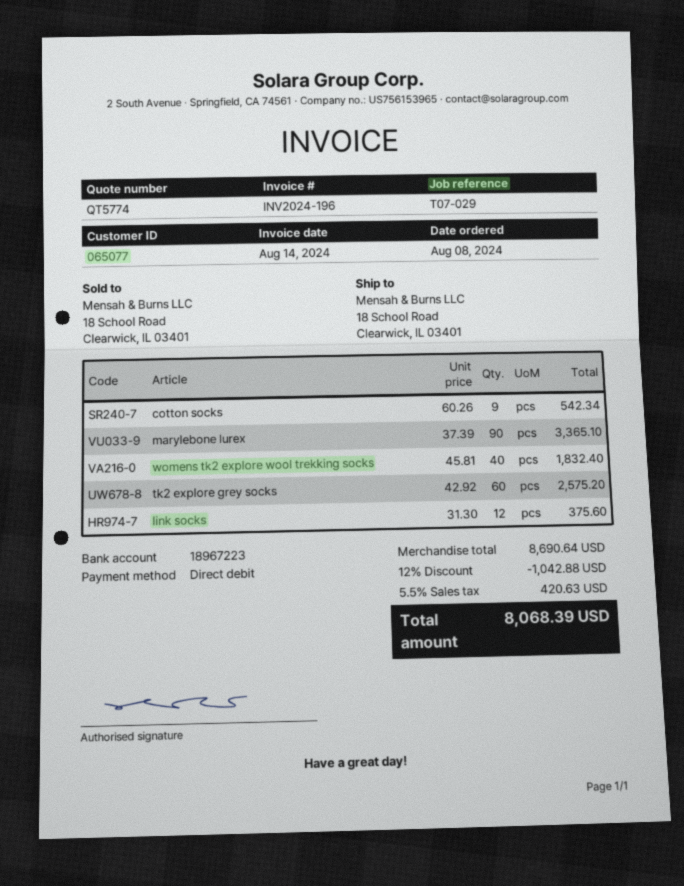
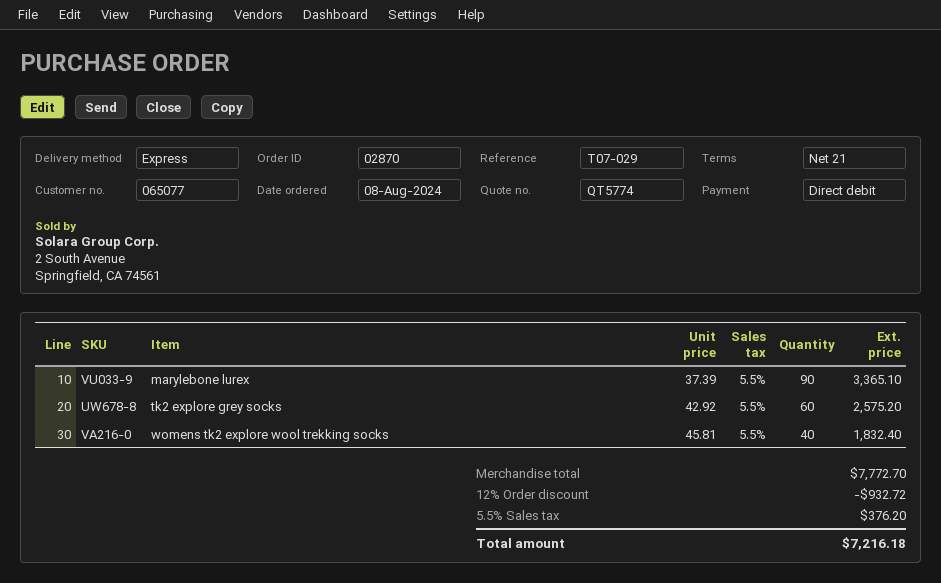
cotton socks: 9 x 60.26 = 542.34 -> none
link socks: 12 x 31.30 = 375.60 -> none
subtotal: 8690.64 -> 7772.70
discount: 12% = 1042.88 -> 12% = 932.72
tax: 5.5% = 420.63 -> 5.5% = 376.20
total: 8068.39 -> 7216.18

